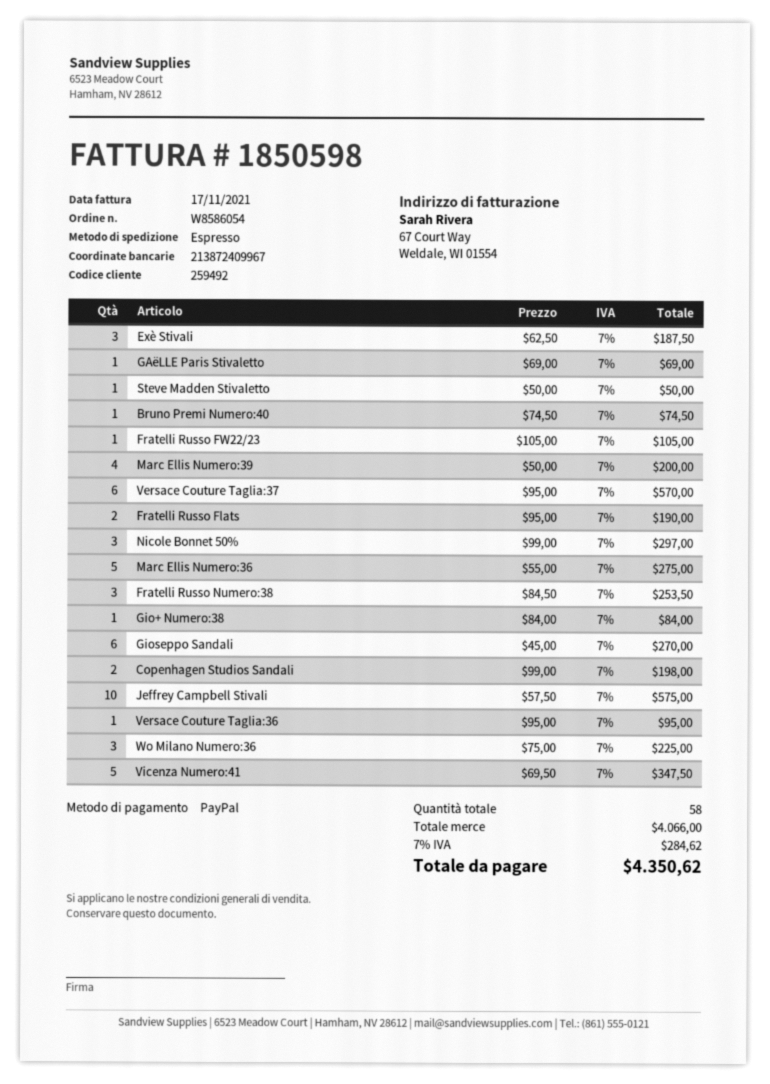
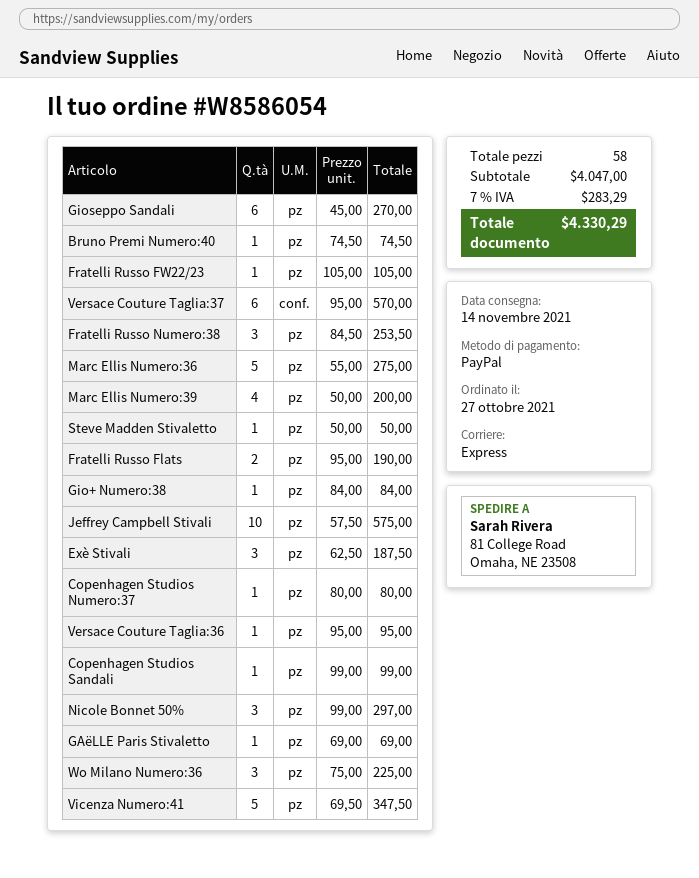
Copenhagen Studios Sandali: 2 x 99.00 = 198.00 -> 1 x 99.00 = 99.00
Copenhagen Studios Numero:37: none -> 1 x 80.00 = 80.00
subtotal: 4066.00 -> 4047.00
tax: 7% = 284.62 -> 7% = 283.29
total: 4350.62 -> 4330.29

